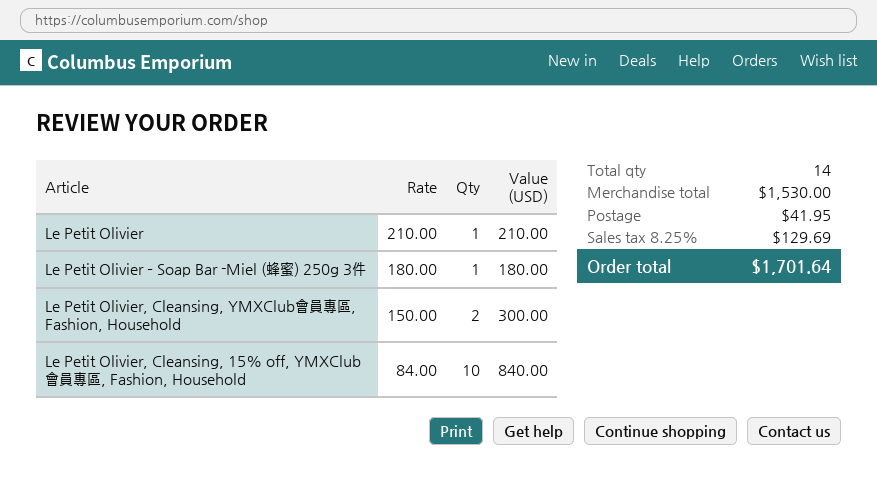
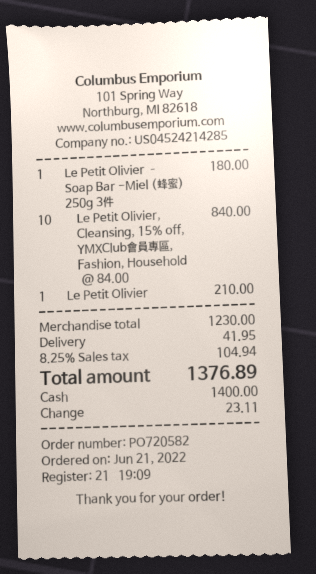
Le Petit Olivier, Cleansing, YMXClub會員專區, Fashion, Household: 2 x 150.00 = 300.00 -> none
subtotal: 1530.00 -> 1230.00
tax: 8.25% = 129.69 -> 8.25% = 104.94
total: 1701.64 -> 1376.89

